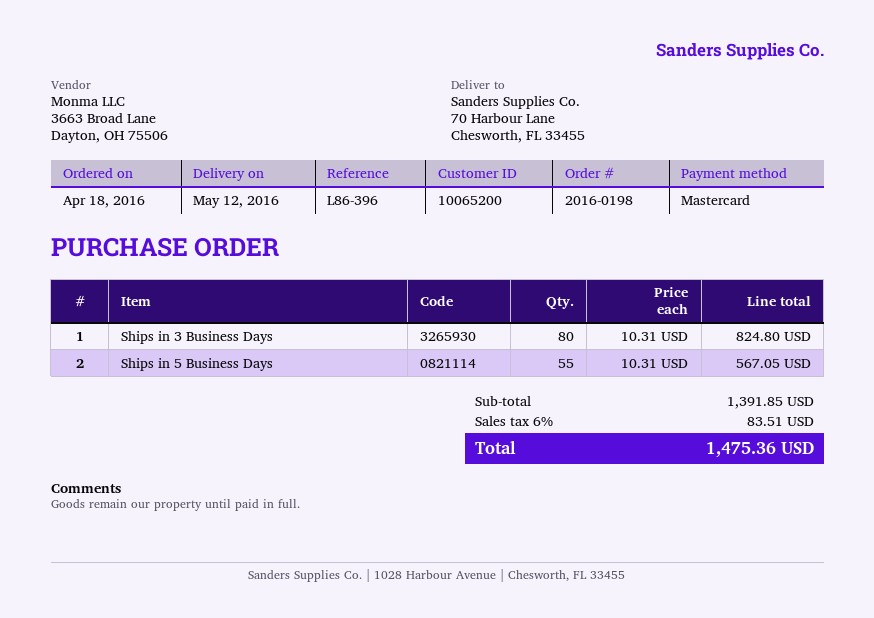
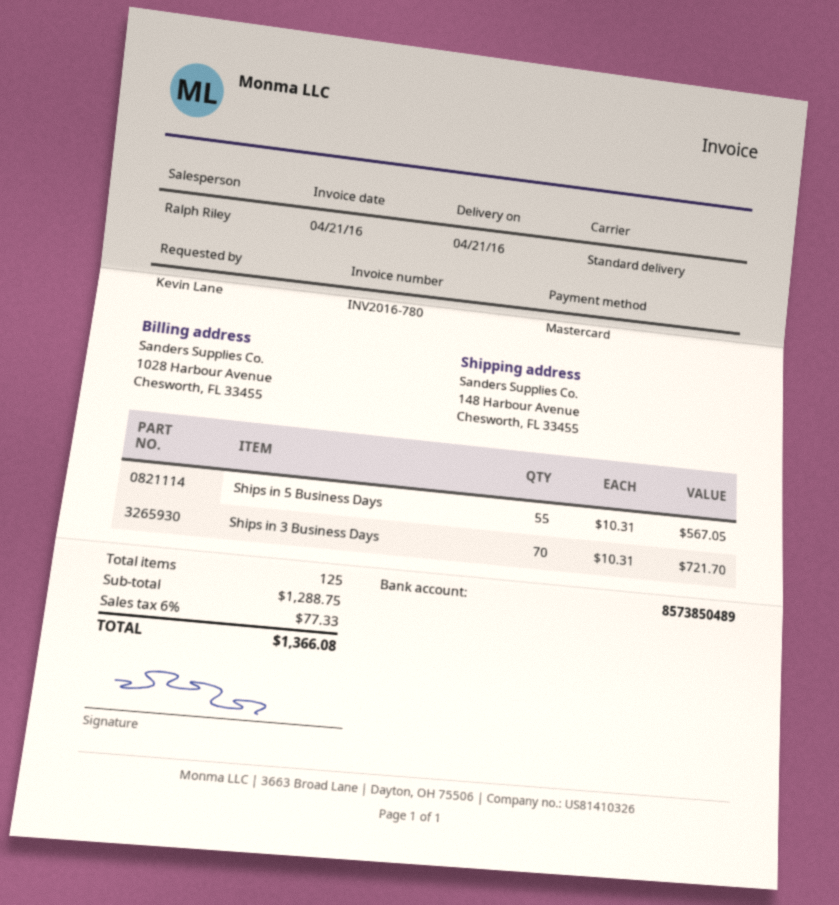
delivery date: 2016-05-12 -> 2016-04-21
ship to: 70 Harbour Lane, Chesworth, FL 33455 -> 148 Harbour Avenue, Chesworth, FL 33455
Ships in 3 Business Days: 80 x 10.31 = 824.80 -> 70 x 10.31 = 721.70
subtotal: 1391.85 -> 1288.75
tax: 6% = 83.51 -> 6% = 77.33
total: 1475.36 -> 1366.08

